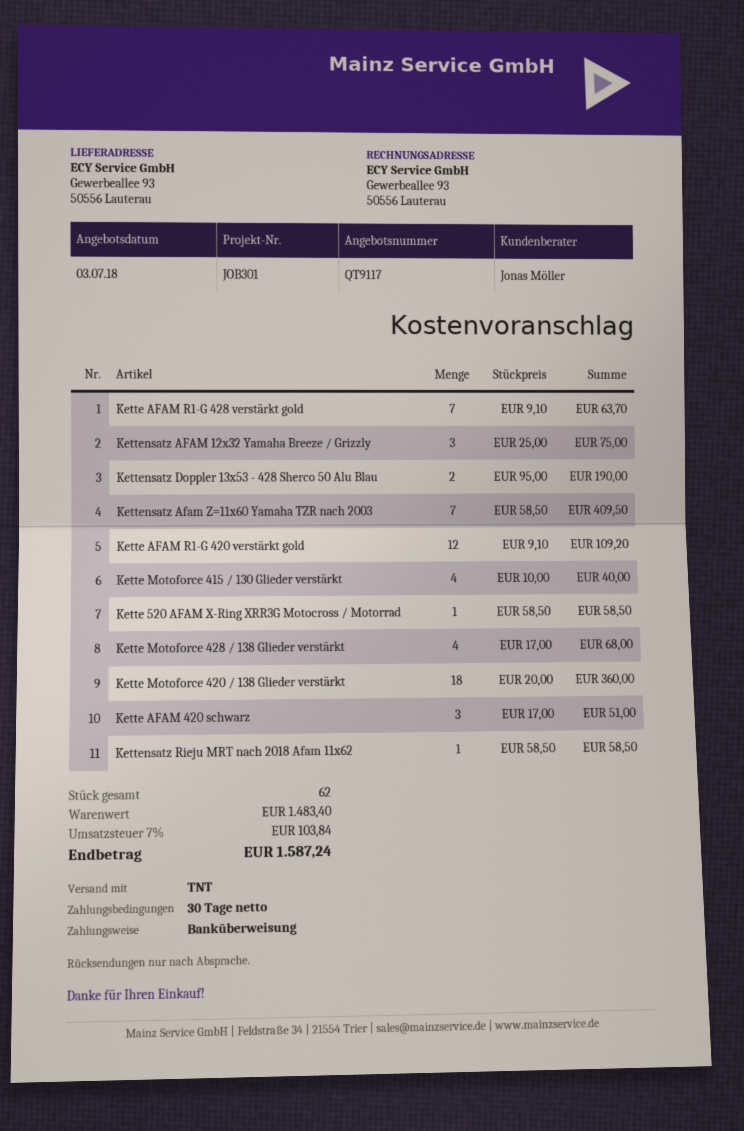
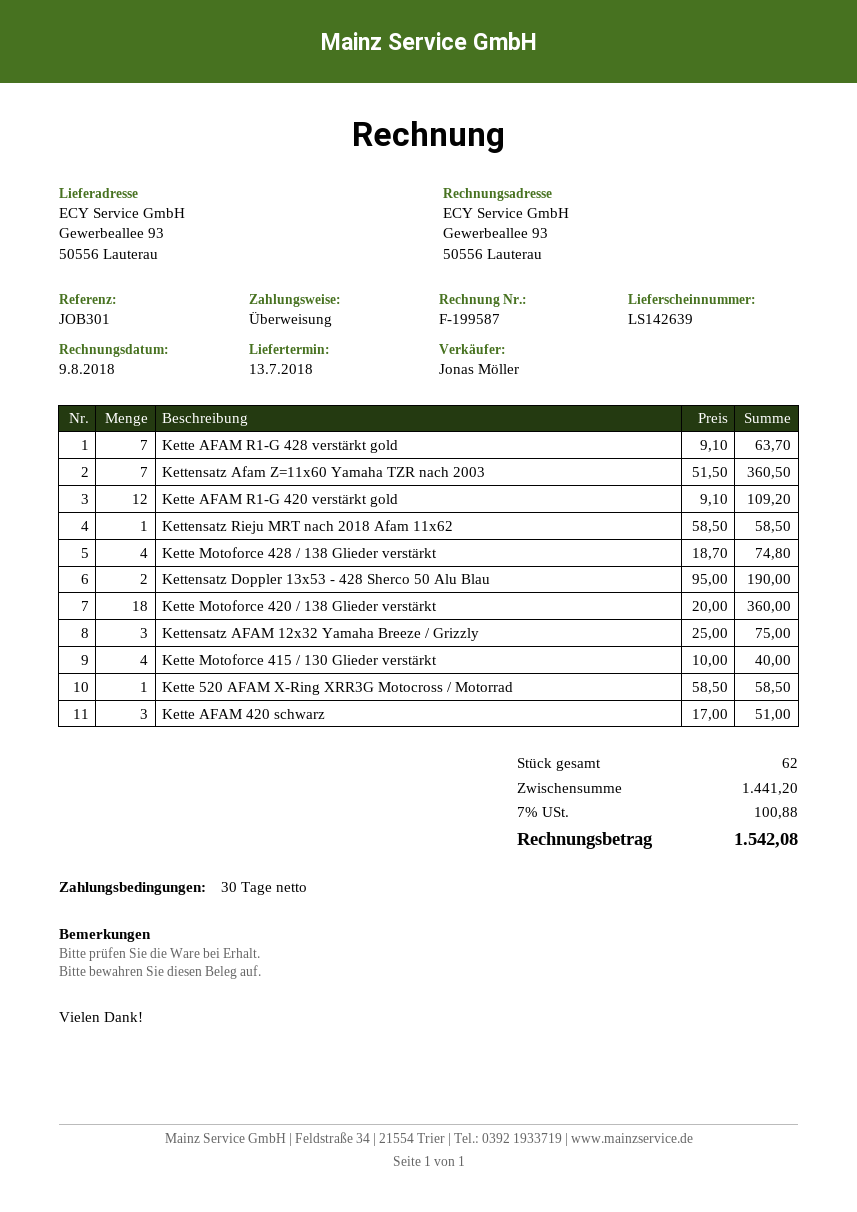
Kettensatz Afam Z=11x60 Yamaha TZR nach 2003: 7 x 58.50 = 409.50 -> 7 x 51.50 = 360.50
Kette Motoforce 428 / 138 Glieder verstärkt: 4 x 17.00 = 68.00 -> 4 x 18.70 = 74.80
subtotal: 1483.40 -> 1441.20
tax: 7% = 103.84 -> 7% = 100.88
total: 1587.24 -> 1542.08

